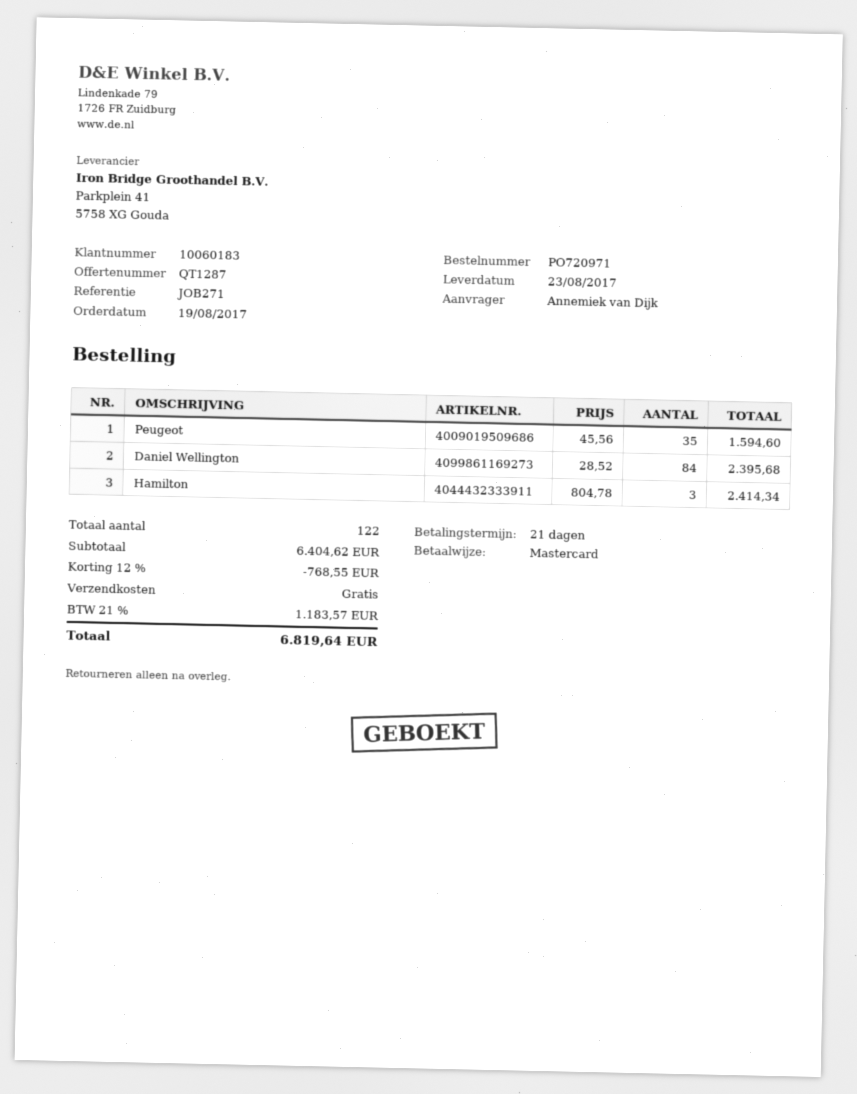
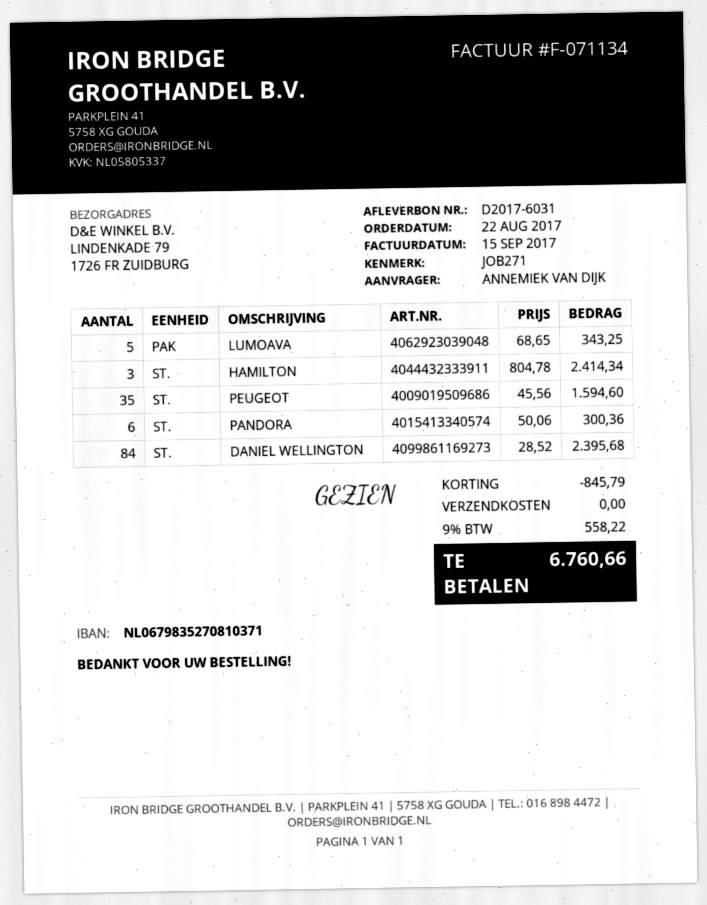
order date: 2017-08-19 -> 2017-08-22
LUMOAVA: none -> 5 x 68.65 = 343.25
PANDORA: none -> 6 x 50.06 = 300.36
discount: 768.55 -> 845.79
tax: 21% = 1183.57 -> 9% = 558.22
total: 6819.64 -> 6760.66

